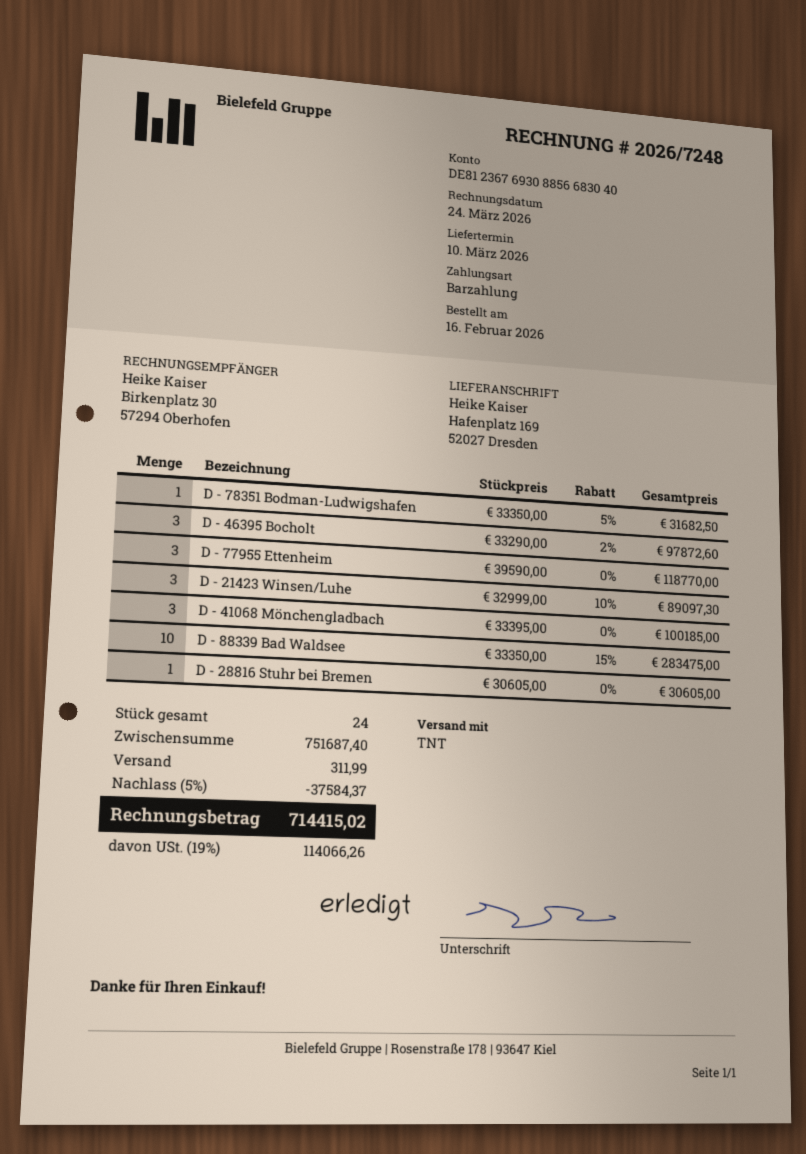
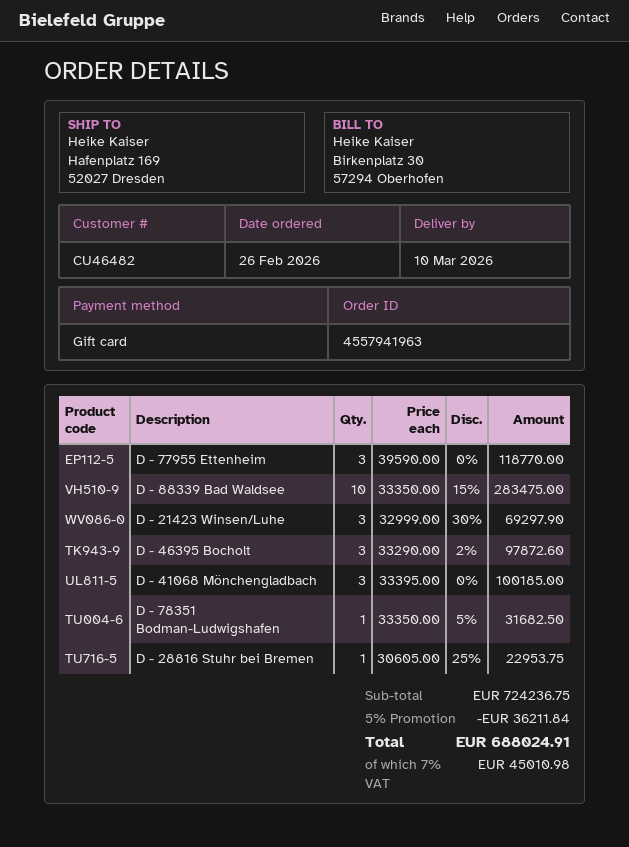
order date: 2026-02-16 -> 2026-02-26
payment method: cash -> gift card
D - 21423 Winsen/Luhe: 3 x 32999.00 - 10% = 89097.30 -> 3 x 32999.00 - 30% = 69297.90
D - 28816 Stuhr bei Bremen: 1 x 30605.00 = 30605.00 -> 1 x 30605.00 - 25% = 22953.75
subtotal: 751687.40 -> 724236.75
discount: 5% = 37584.37 -> 5% = 36211.84
shipping: 311.99 -> none
tax: 19% = 114066.26 -> 7% = 45010.98
total: 714415.02 -> 688024.91

